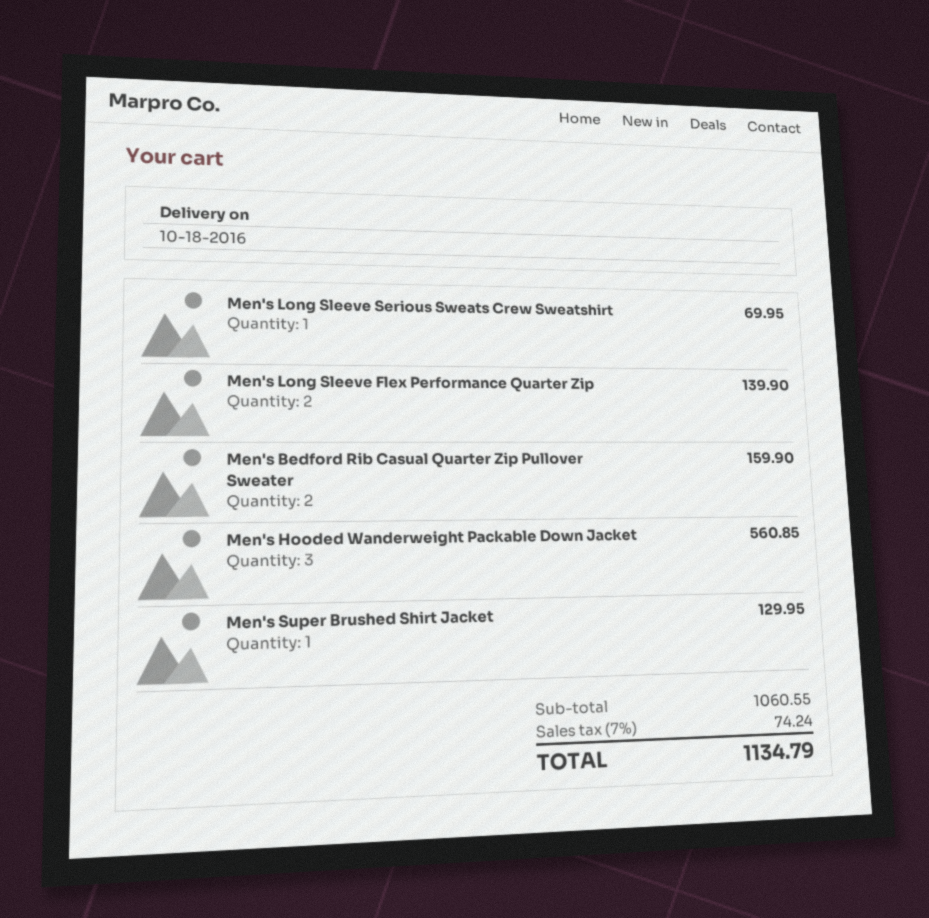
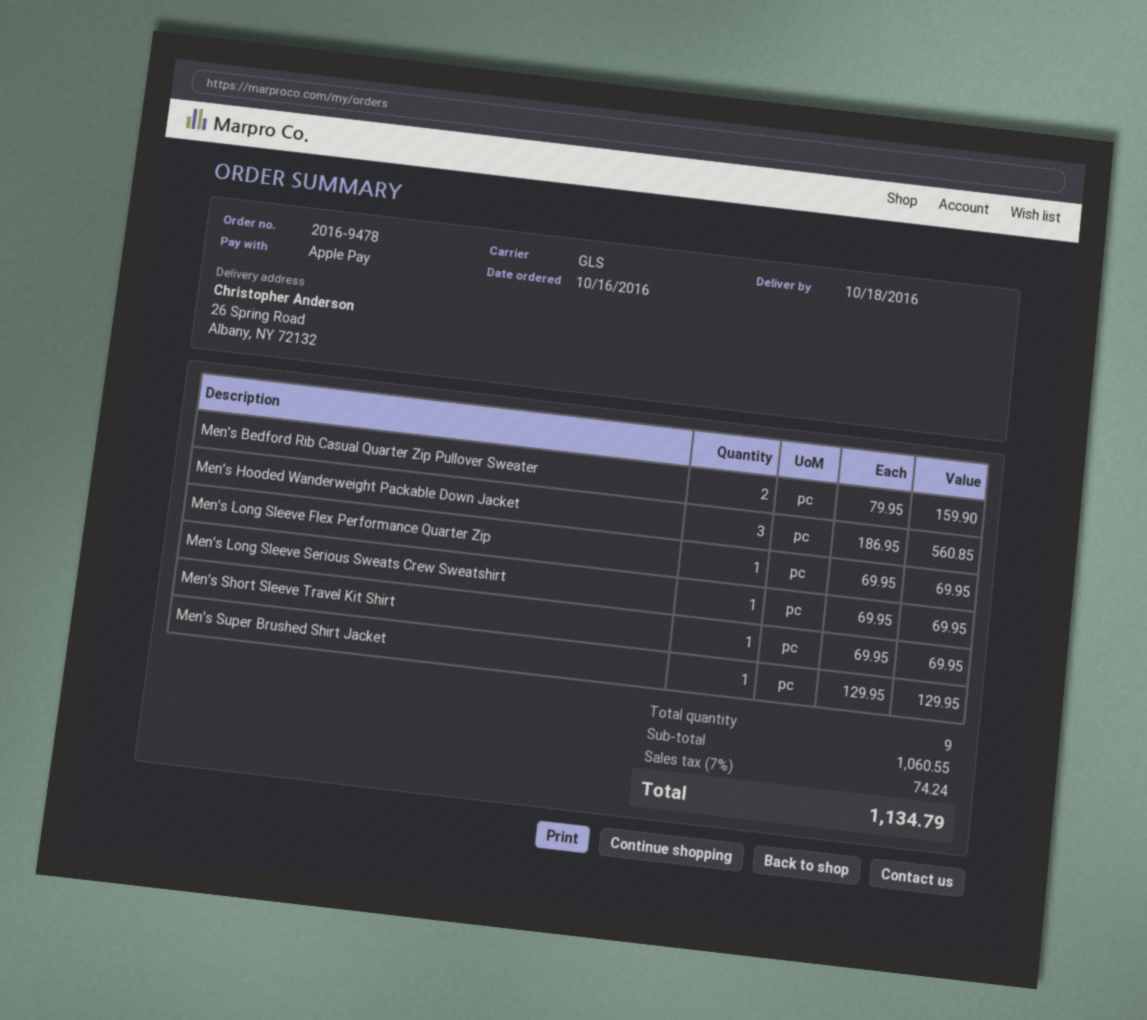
Men's Long Sleeve Flex Performance Quarter Zip: 2 for 139.90 -> 1 for 69.95
Men's Short Sleeve Travel Kit Shirt: none -> 1 for 69.95

